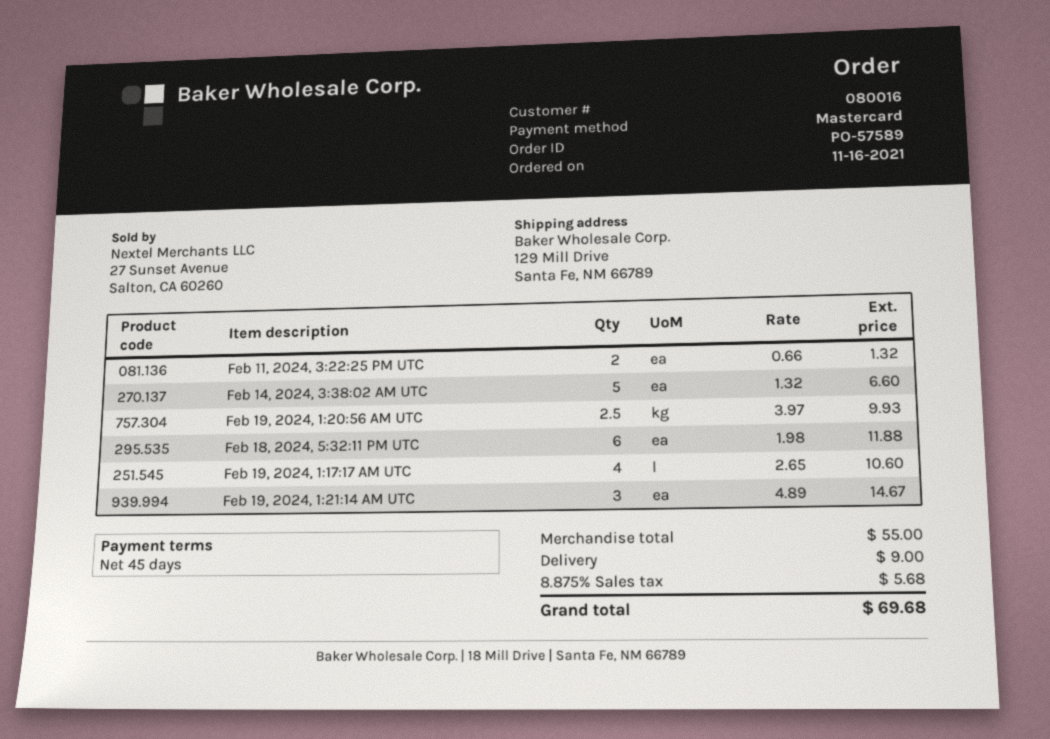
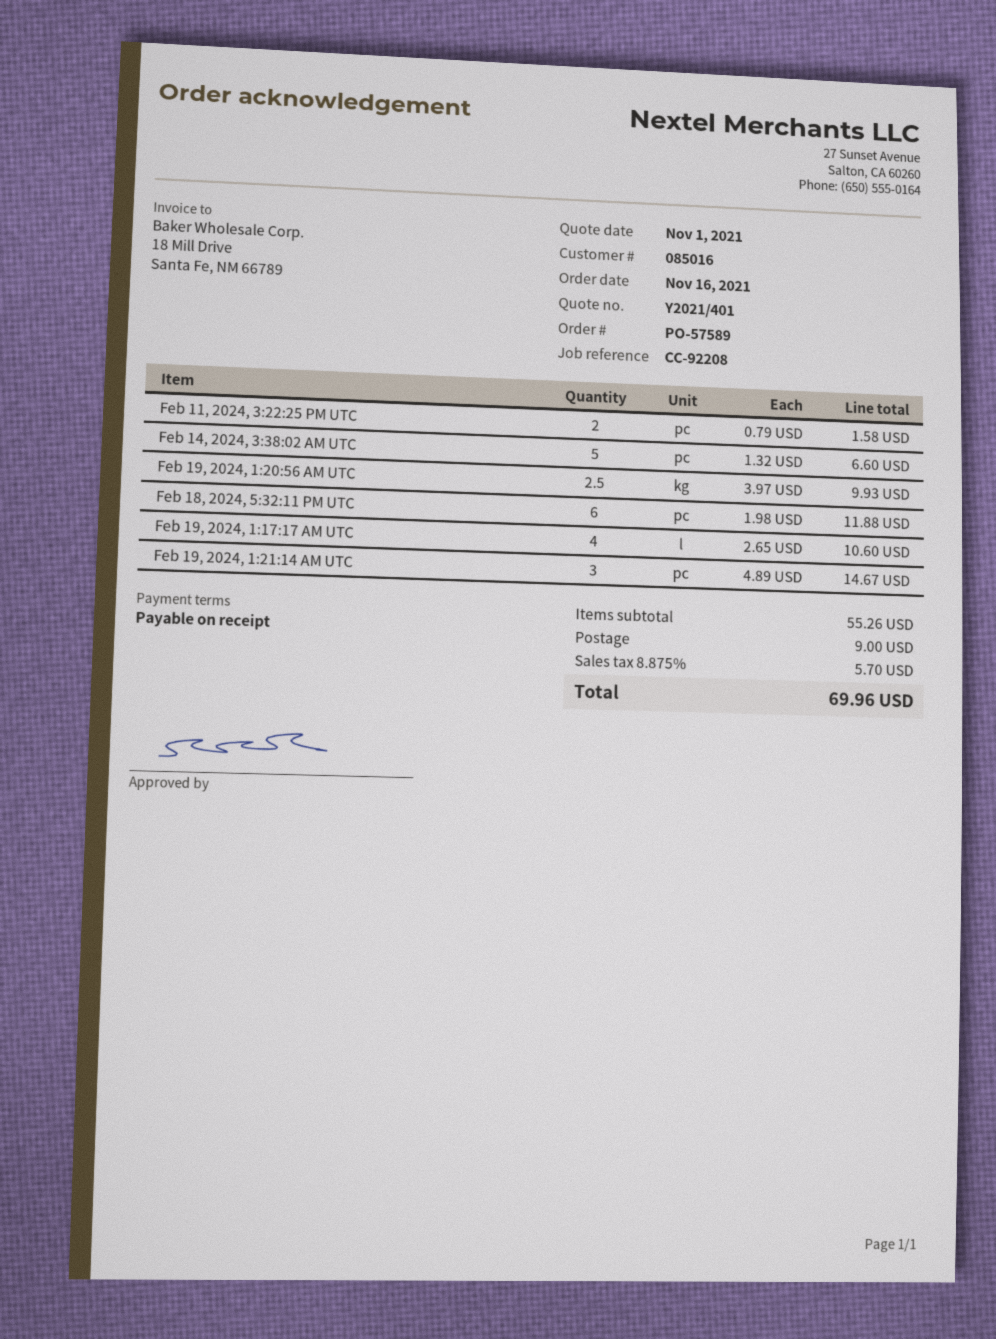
payment terms: 45 days -> on receipt
customer number: 080016 -> 085016
Feb 11, 2024, 3:22:25 PM UTC: 2 x 0.66 = 1.32 -> 2 x 0.79 = 1.58
subtotal: 55.00 -> 55.26
tax: 8.875% = 5.68 -> 8.875% = 5.70
total: 69.68 -> 69.96

